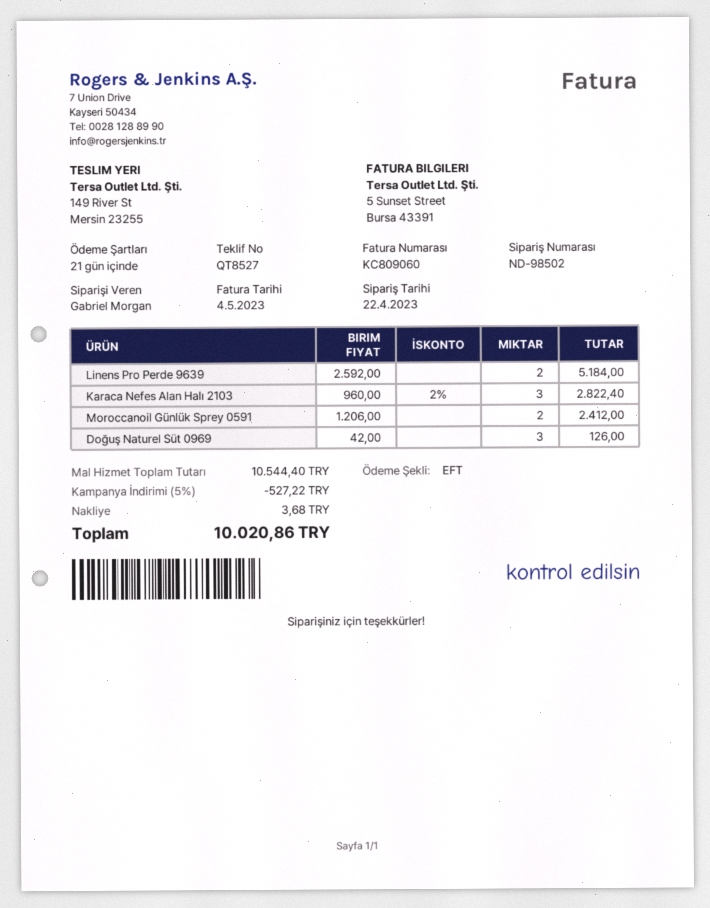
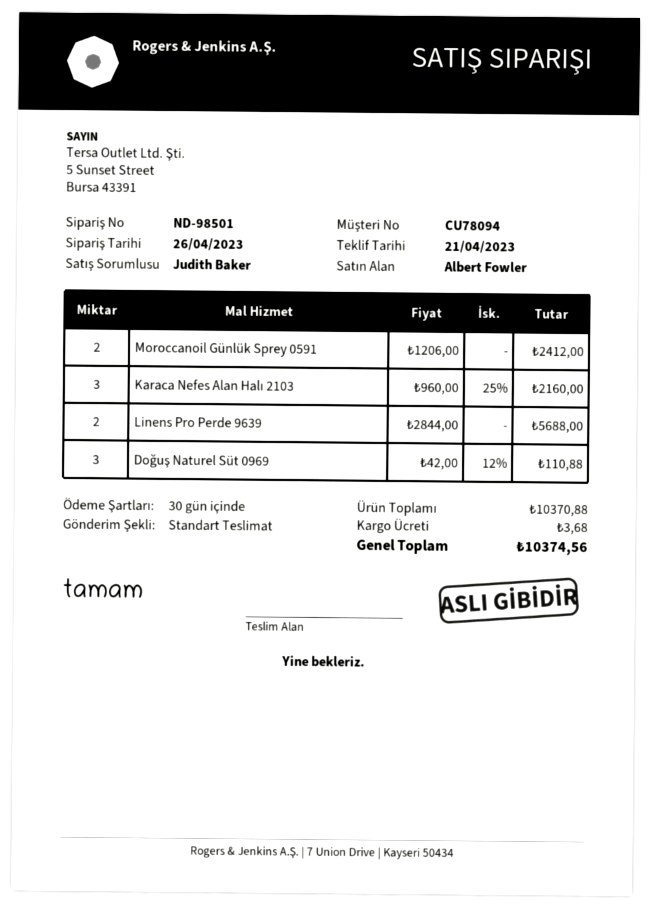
order number: ND-98502 -> ND-98501
order date: 2023-04-22 -> 2023-04-26
payment terms: 21 days -> 30 days
ordered by: Gabriel Morgan -> Albert Fowler
Linens Pro Perde 9639: 2 x 2592.00 = 5184.00 -> 2 x 2844.00 = 5688.00
Karaca Nefes Alan Halı 2103: 3 x 960.00 - 2% = 2822.40 -> 3 x 960.00 - 25% = 2160.00
Doğuş Naturel Süt 0969: 3 x 42.00 = 126.00 -> 3 x 42.00 - 12% = 110.88
subtotal: 10544.40 -> 10370.88
discount: 5% = 527.22 -> none
total: 10020.86 -> 10374.56

